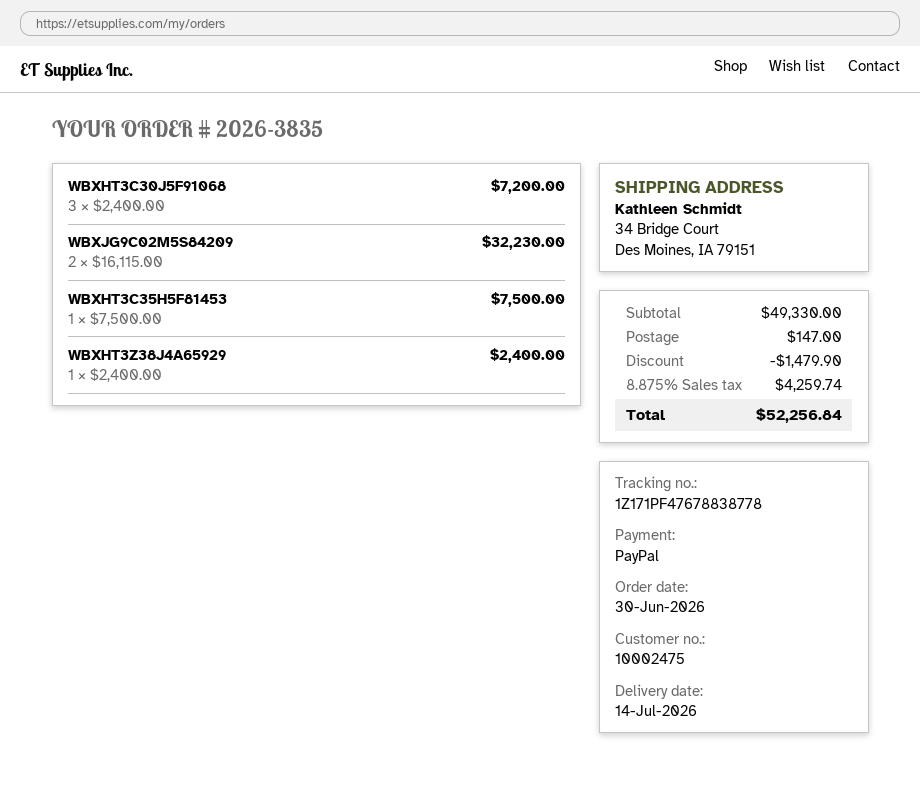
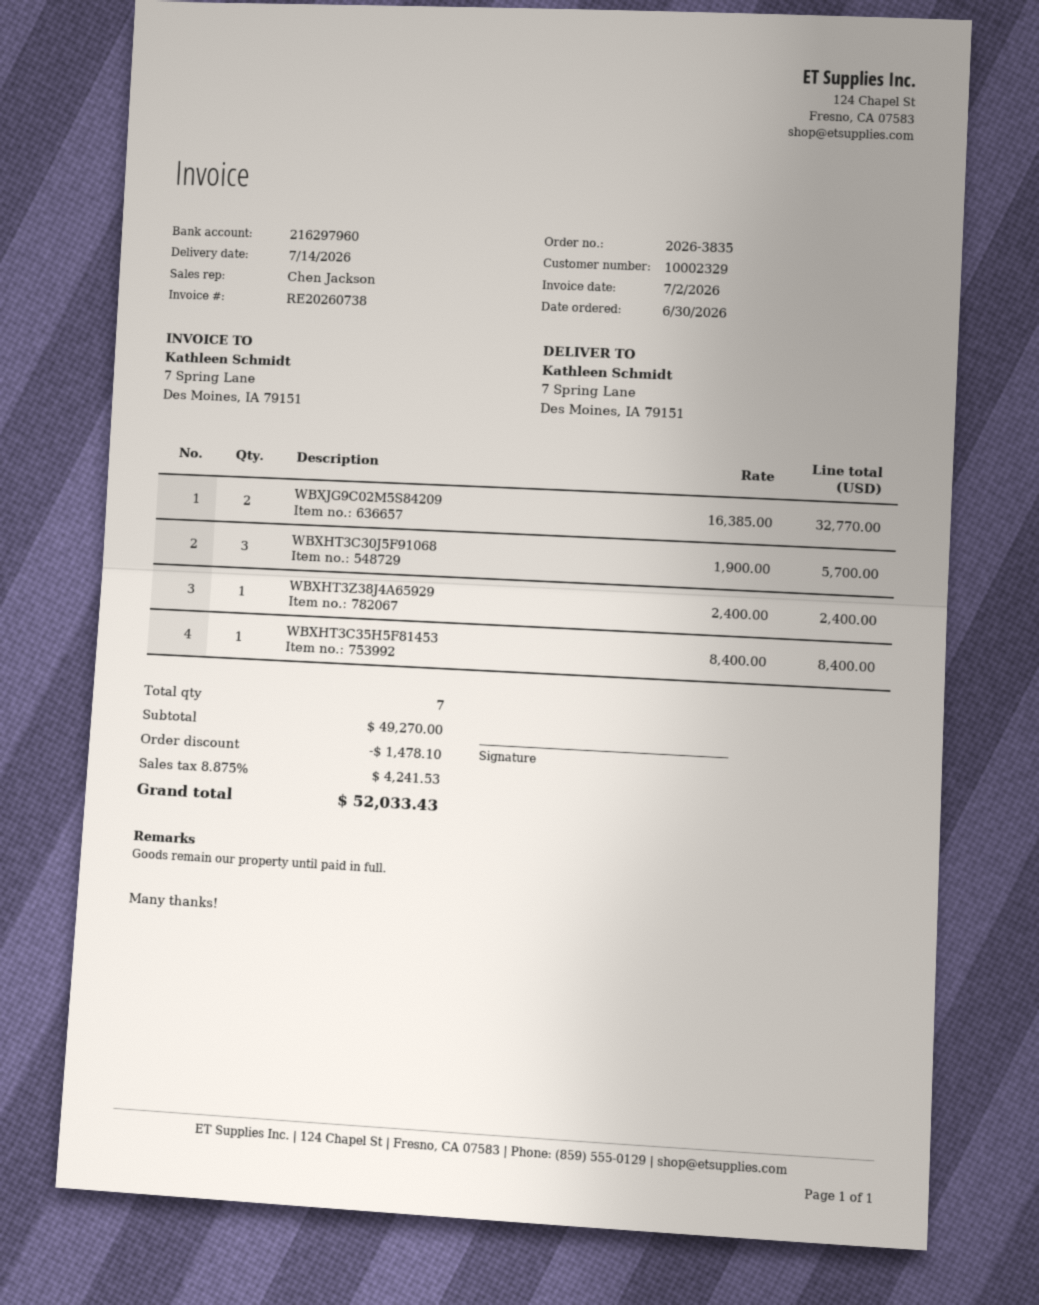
customer number: 10002475 -> 10002329
ship to: 34 Bridge Court, Des Moines, IA 79151 -> 7 Spring Lane, Des Moines, IA 79151
WBXHT3C30J5F91068: 3 x 2400.00 = 7200.00 -> 3 x 1900.00 = 5700.00
WBXJG9C02M5S84209: 2 x 16115.00 = 32230.00 -> 2 x 16385.00 = 32770.00
WBXHT3C35H5F81453: 1 x 7500.00 = 7500.00 -> 1 x 8400.00 = 8400.00
subtotal: 49330.00 -> 49270.00
discount: 1479.90 -> 1478.10
shipping: 147.00 -> none
tax: 8.875% = 4259.74 -> 8.875% = 4241.53
total: 52256.84 -> 52033.43

